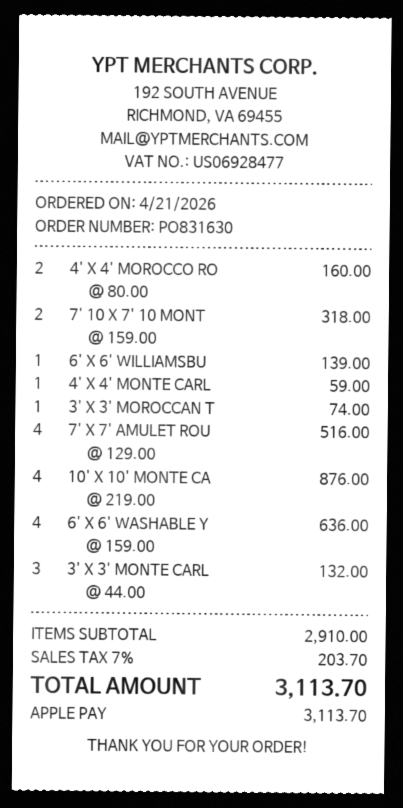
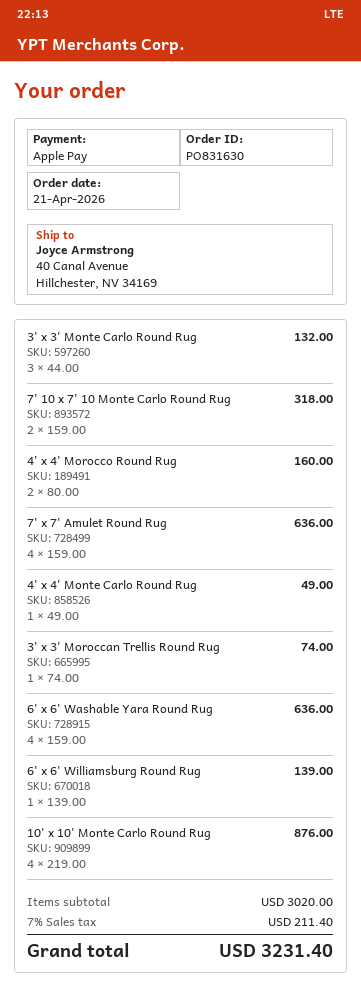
4' X 4' MONTE CARL: 1 x 59.00 = 59.00 -> 1 x 49.00 = 49.00
7' X 7' AMULET ROU: 4 x 129.00 = 516.00 -> 4 x 159.00 = 636.00
subtotal: 2910.00 -> 3020.00
tax: 7% = 203.70 -> 7% = 211.40
total: 3113.70 -> 3231.40

